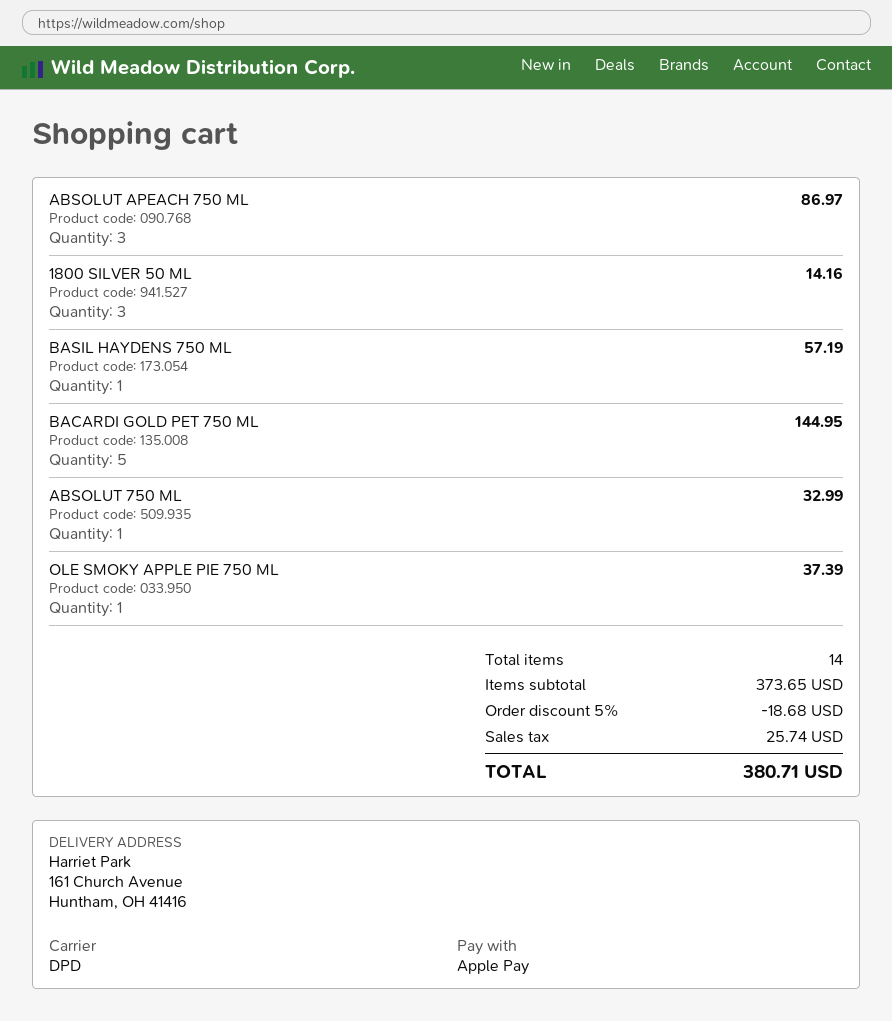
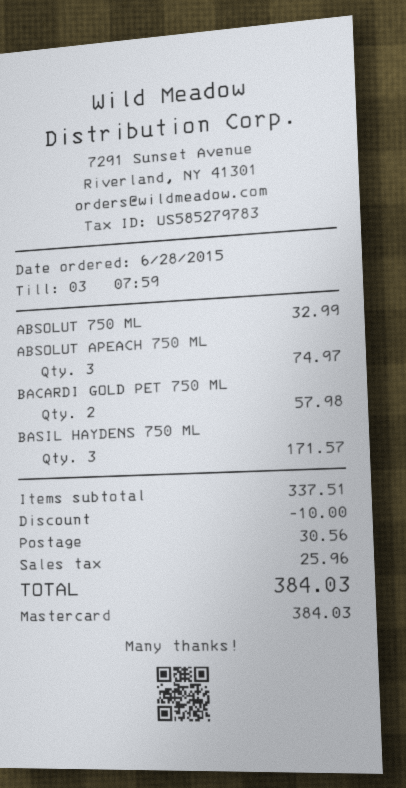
payment method: Apple Pay -> Mastercard
ABSOLUT APEACH 750 ML: 3 for 86.97 -> 3 for 74.97
1800 SILVER 50 ML: 3 for 14.16 -> none
BASIL HAYDENS 750 ML: 1 for 57.19 -> 3 for 171.57
BACARDI GOLD PET 750 ML: 5 for 144.95 -> 2 for 57.98
OLE SMOKY APPLE PIE 750 ML: 1 for 37.39 -> none
subtotal: 373.65 -> 337.51
discount: 18.68 -> 10.00
shipping: none -> 30.56
tax: 25.74 -> 25.96
total: 380.71 -> 384.03

